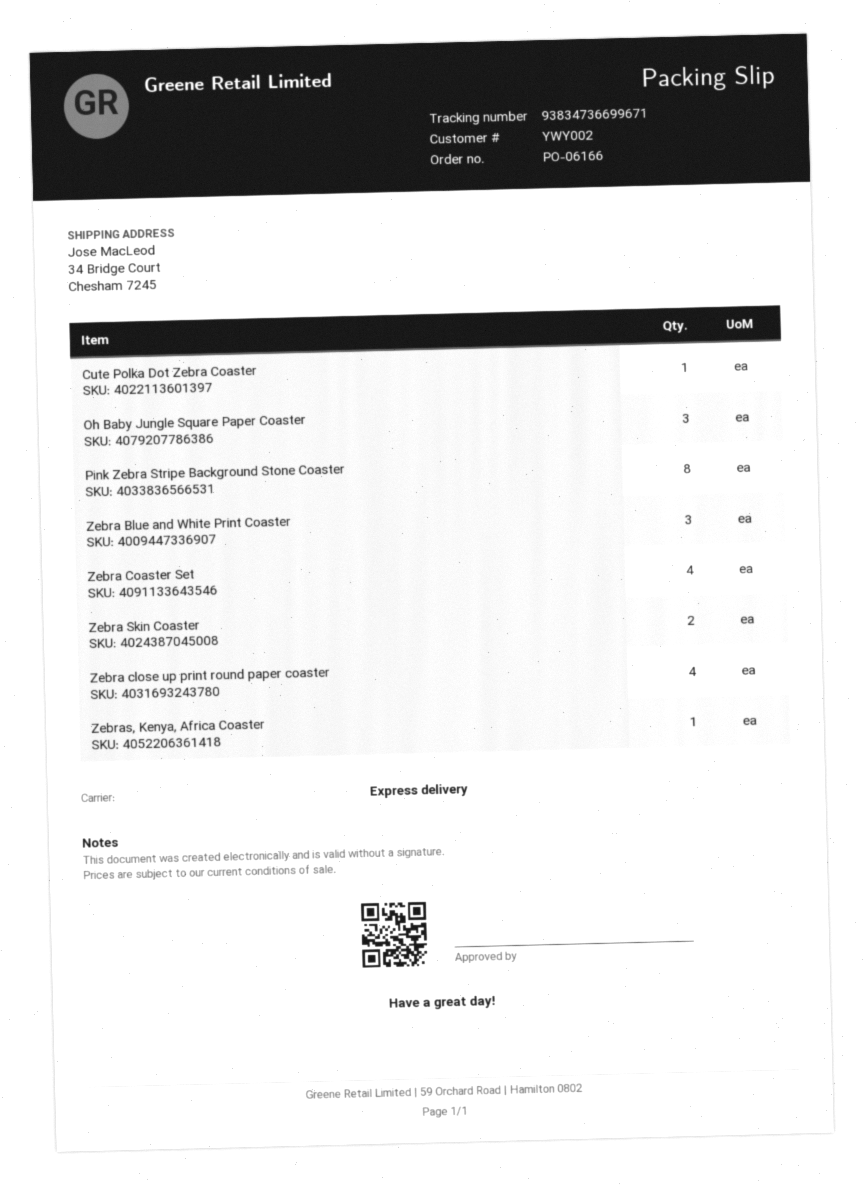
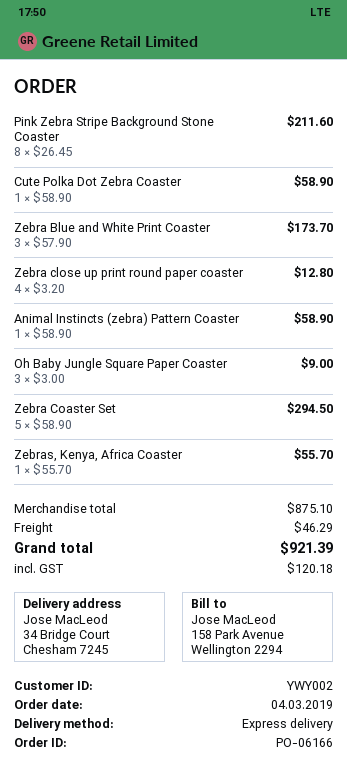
Zebra Coaster Set: 4 -> 5
Zebra Skin Coaster: 2 -> none
Animal Instincts (zebra) Pattern Coaster: none -> 1

